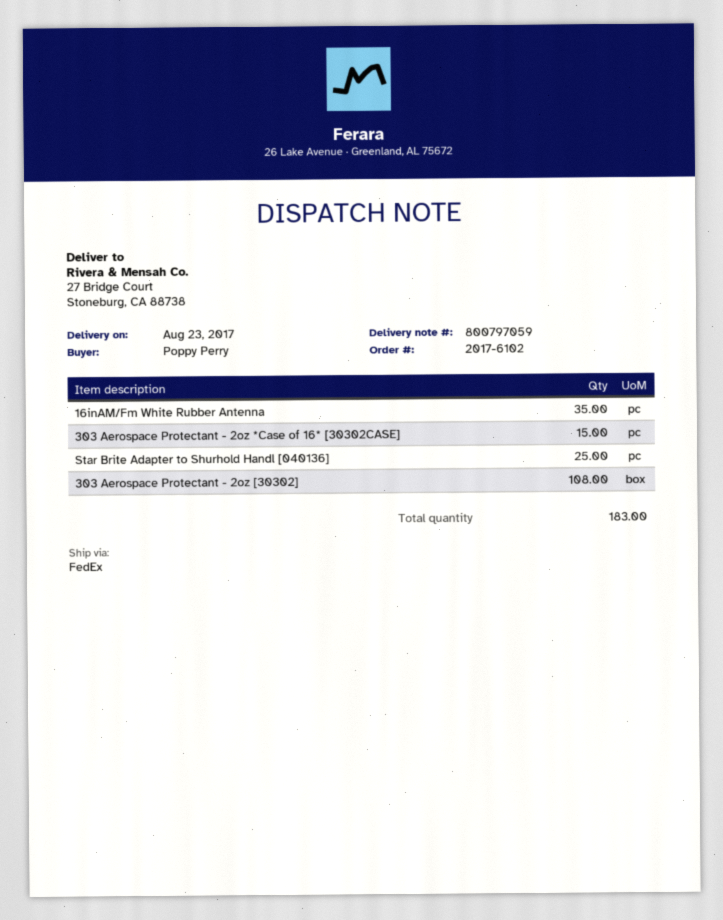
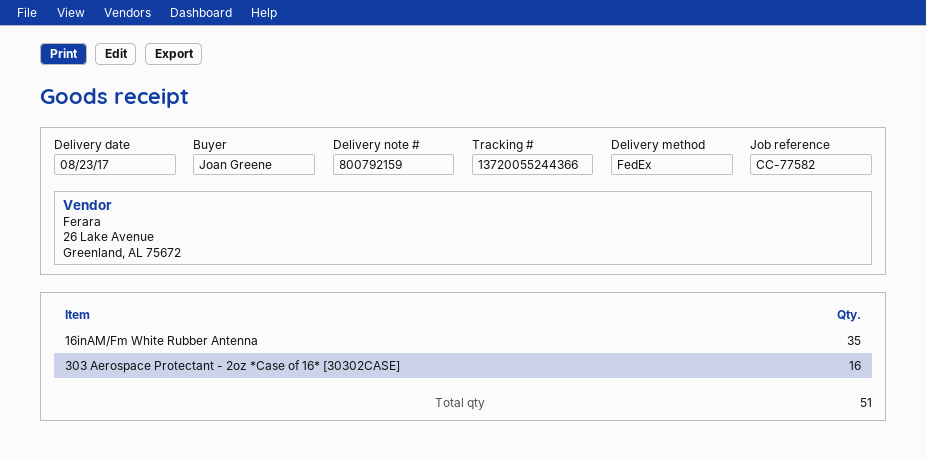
delivery note number: 800797059 -> 800792159
ordered by: Poppy Perry -> Joan Greene
303 Aerospace Protectant - 2oz *Case of 16* [30302CASE]: 15 -> 16
Star Brite Adapter to Shurhold Handl [040136]: 25 -> none
303 Aerospace Protectant - 2oz [30302]: 108 -> none
total quantity: 183 -> 51

